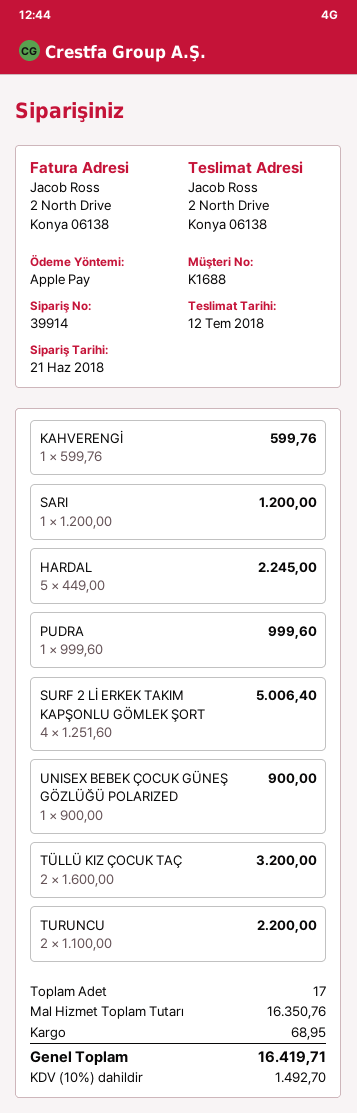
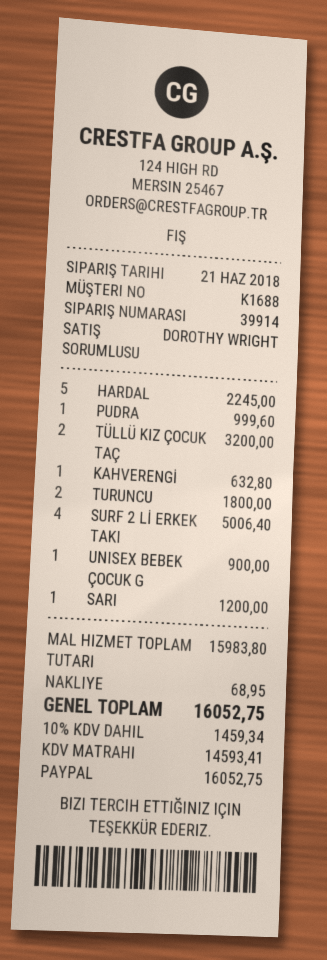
payment method: Apple Pay -> PayPal
KAHVERENGİ: 1 for 599.76 -> 1 for 632.80
TURUNCU: 2 for 2200.00 -> 2 for 1800.00
subtotal: 16350.76 -> 15983.80
tax: 10% = 1492.70 -> 10% = 1459.34
total: 16419.71 -> 16052.75

